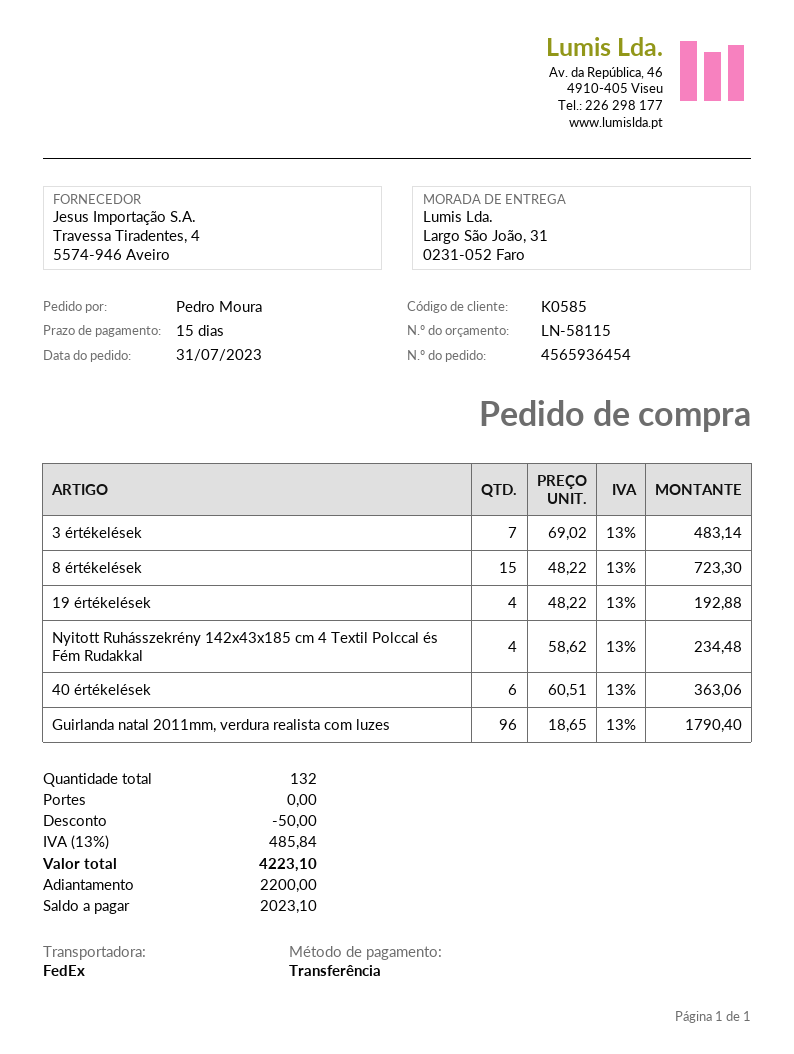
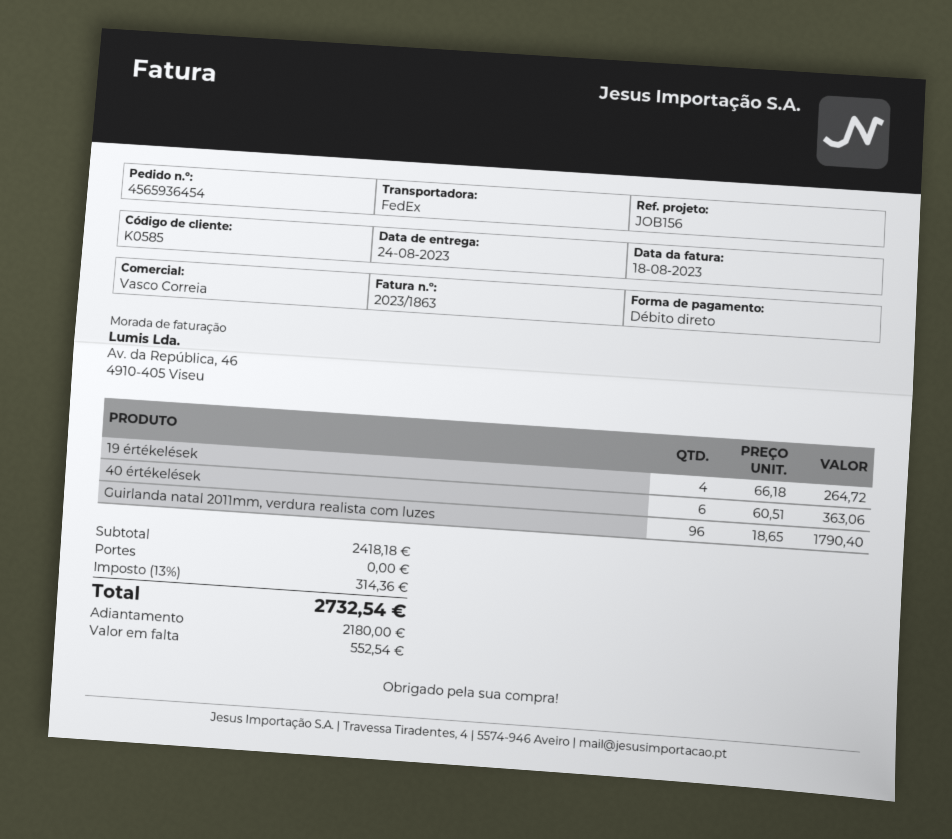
payment method: bank transfer -> direct debit
3 értékelések: 7 x 69.02 = 483.14 -> none
8 értékelések: 15 x 48.22 = 723.30 -> none
19 értékelések: 4 x 48.22 = 192.88 -> 4 x 66.18 = 264.72
Nyitott Ruhásszekrény 142x43x185 cm 4 Textil Polccal és Fém Rudakkal: 4 x 58.62 = 234.48 -> none
discount: 50.00 -> none
tax: 13% = 485.84 -> 13% = 314.36
total: 4223.10 -> 2732.54
deposit: 2200.00 -> 2180.00
balance: 2023.10 -> 552.54

